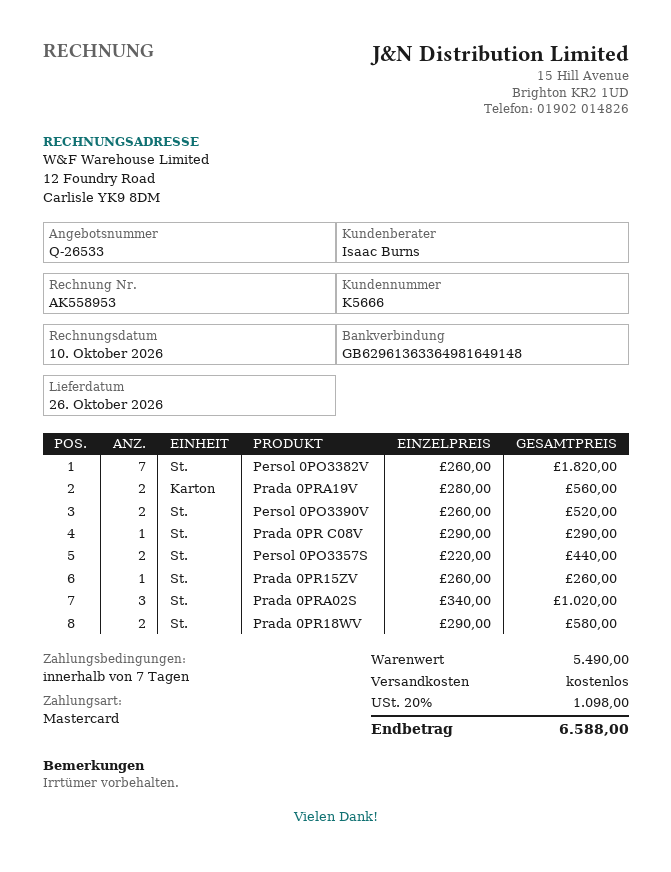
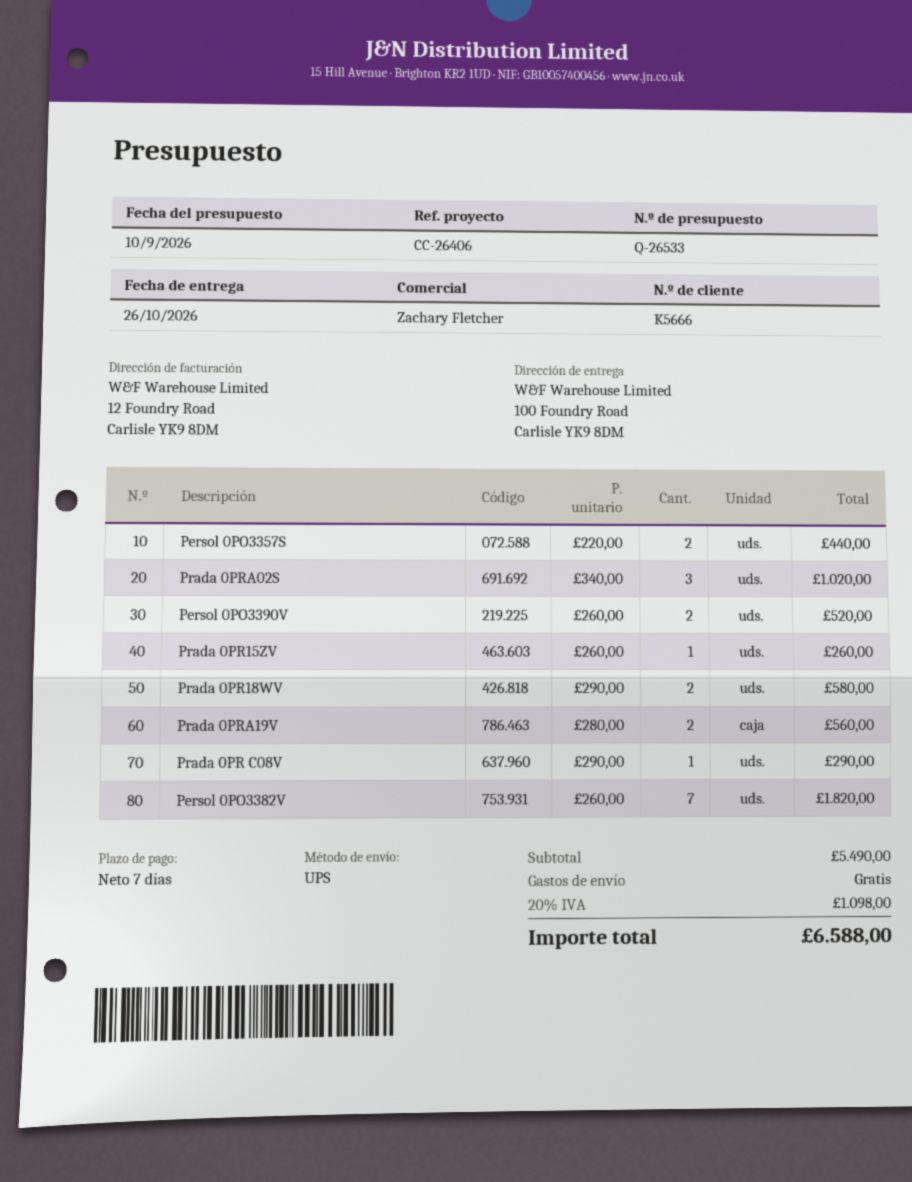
sales rep: Isaac Burns -> Zachary Fletcher

